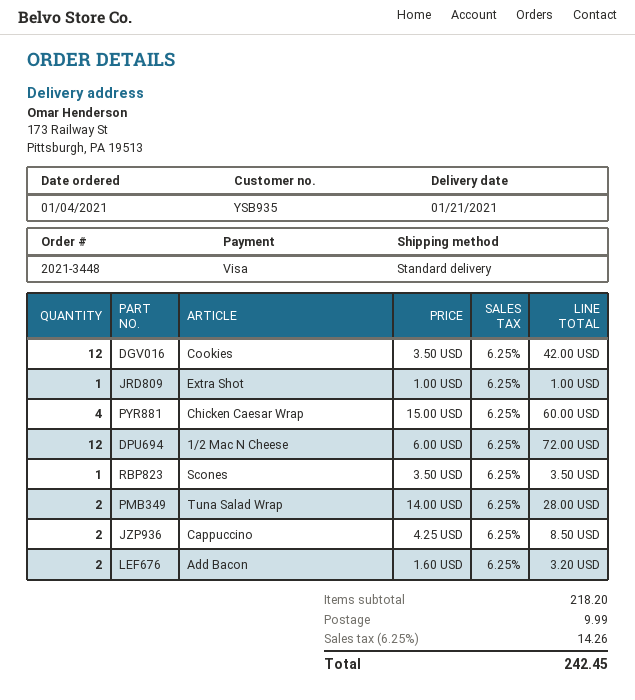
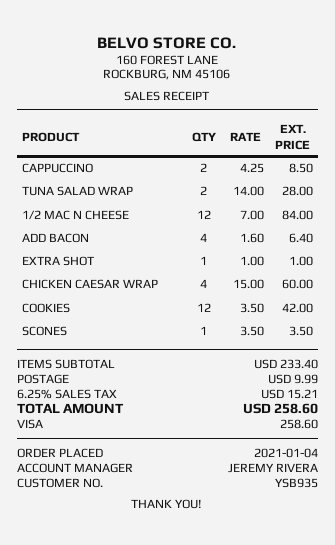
1/2 Mac N Cheese: 12 x 6.00 = 72.00 -> 12 x 7.00 = 84.00
Add Bacon: 2 x 1.60 = 3.20 -> 4 x 1.60 = 6.40
subtotal: 218.20 -> 233.40
tax: 6.25% = 14.26 -> 6.25% = 15.21
total: 242.45 -> 258.60

